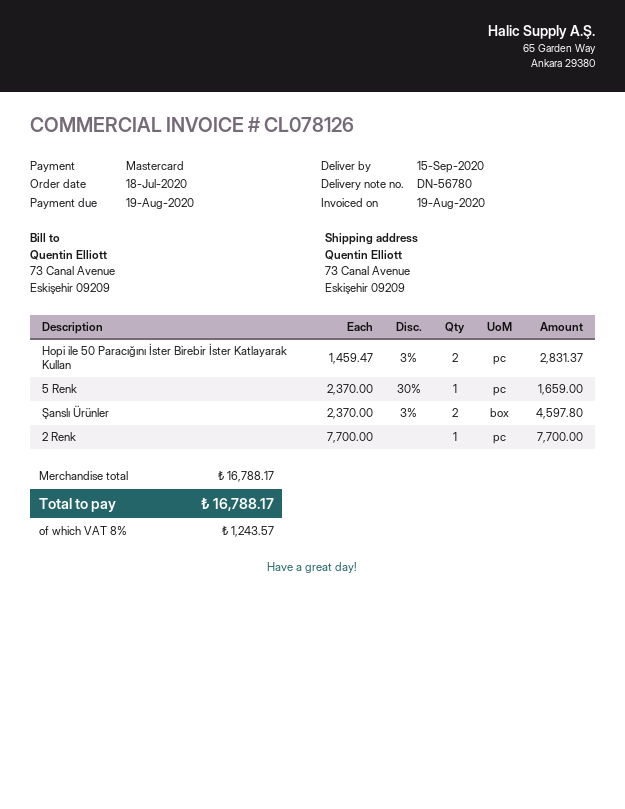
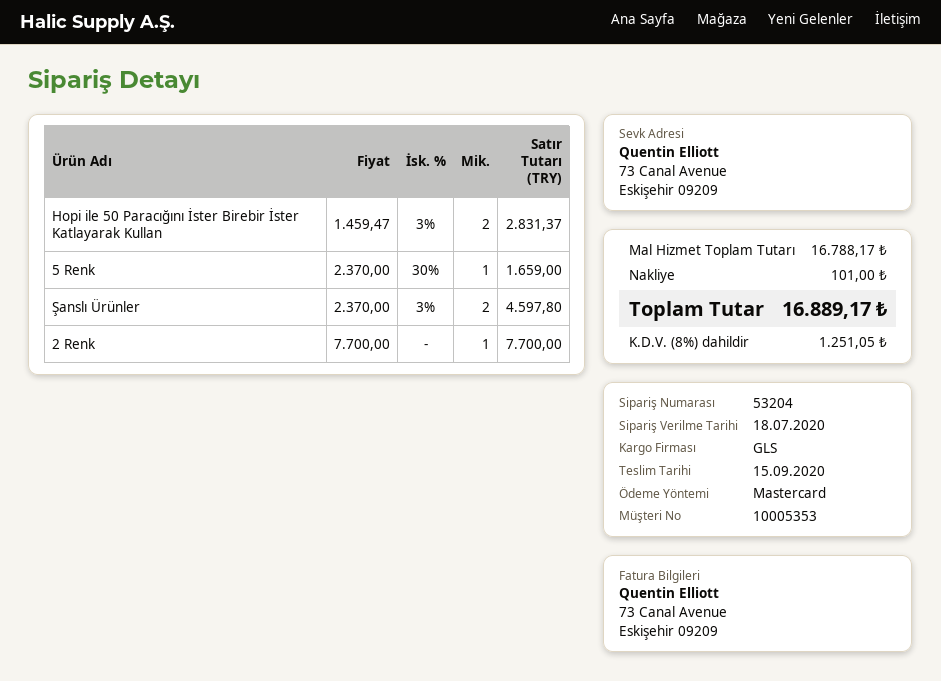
shipping: none -> 101.00
tax: 8% = 1243.57 -> 8% = 1251.05
total: 16788.17 -> 16889.17

